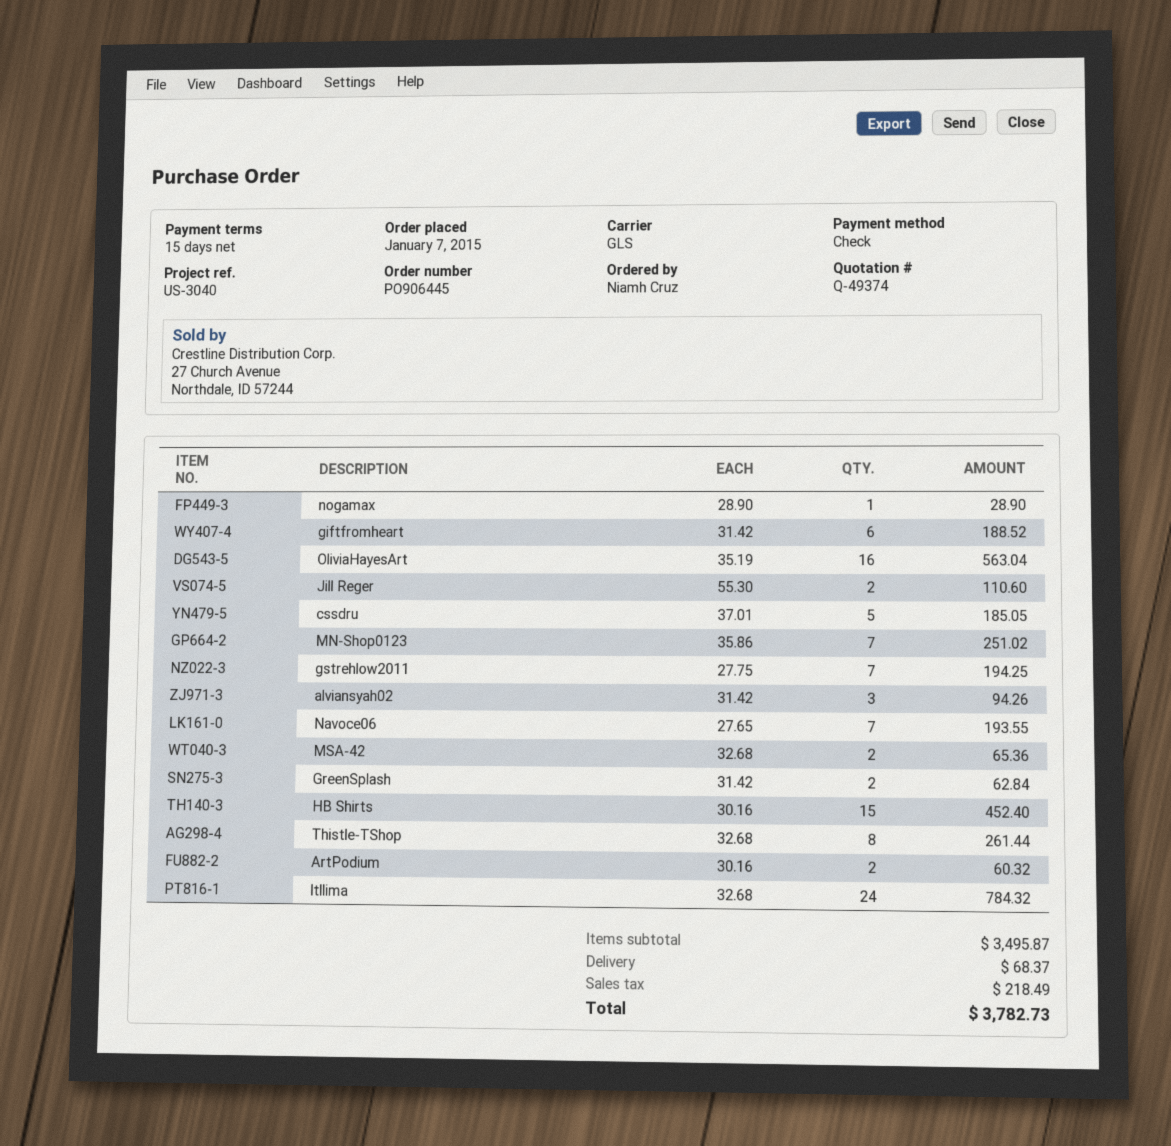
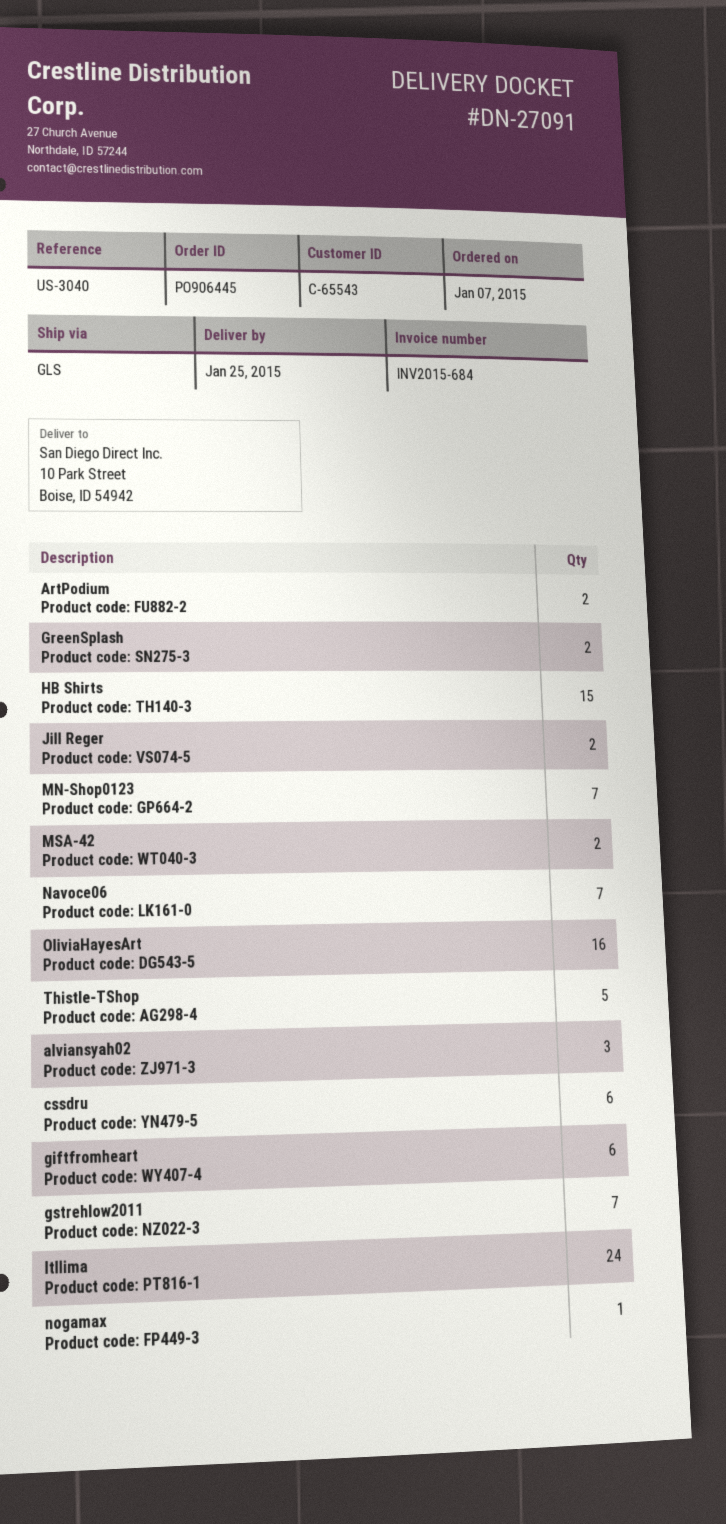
cssdru: 5 -> 6
Thistle-TShop: 8 -> 5

